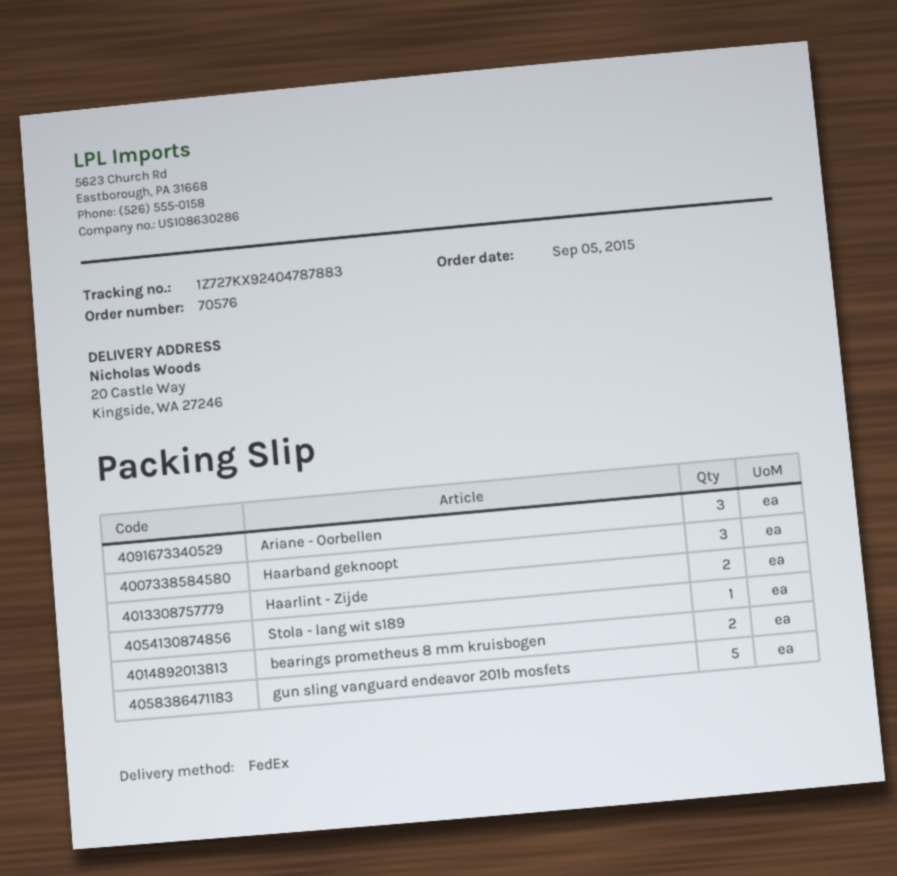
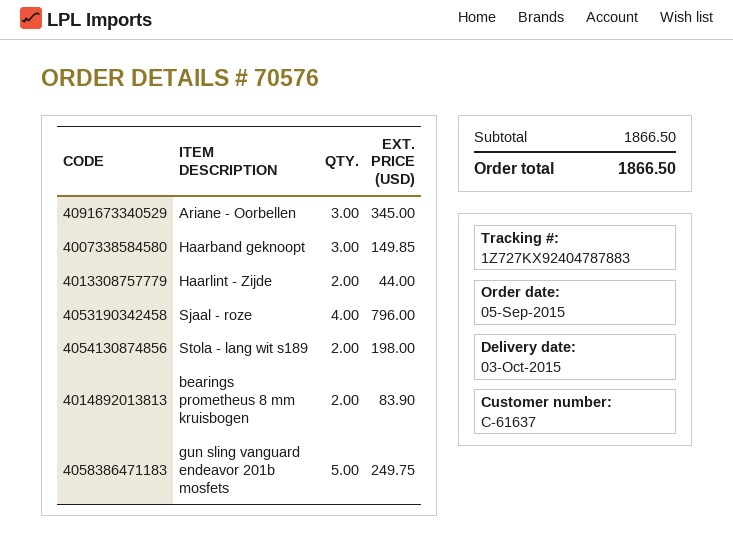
Stola - lang wit s189: 1 -> 2
Sjaal - roze: none -> 4

